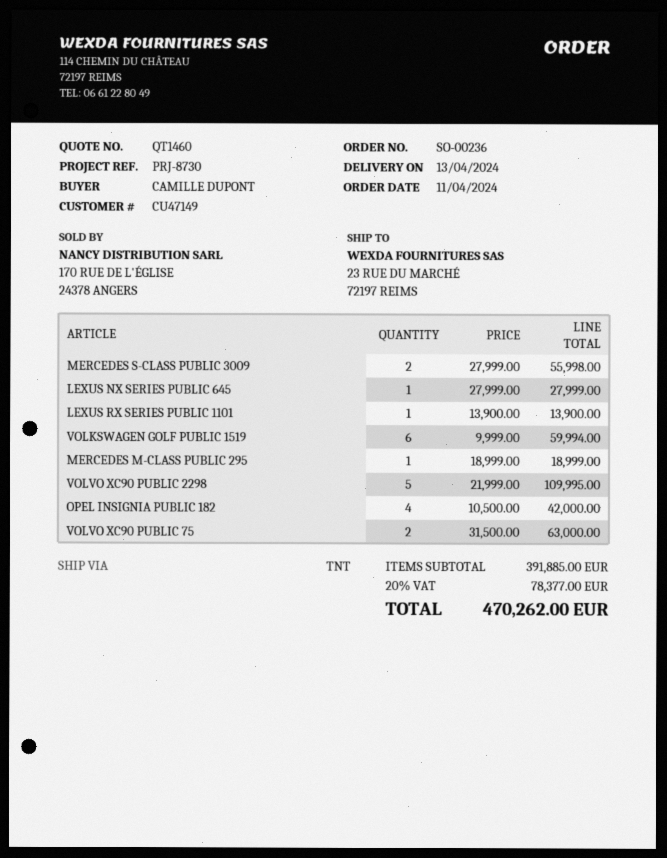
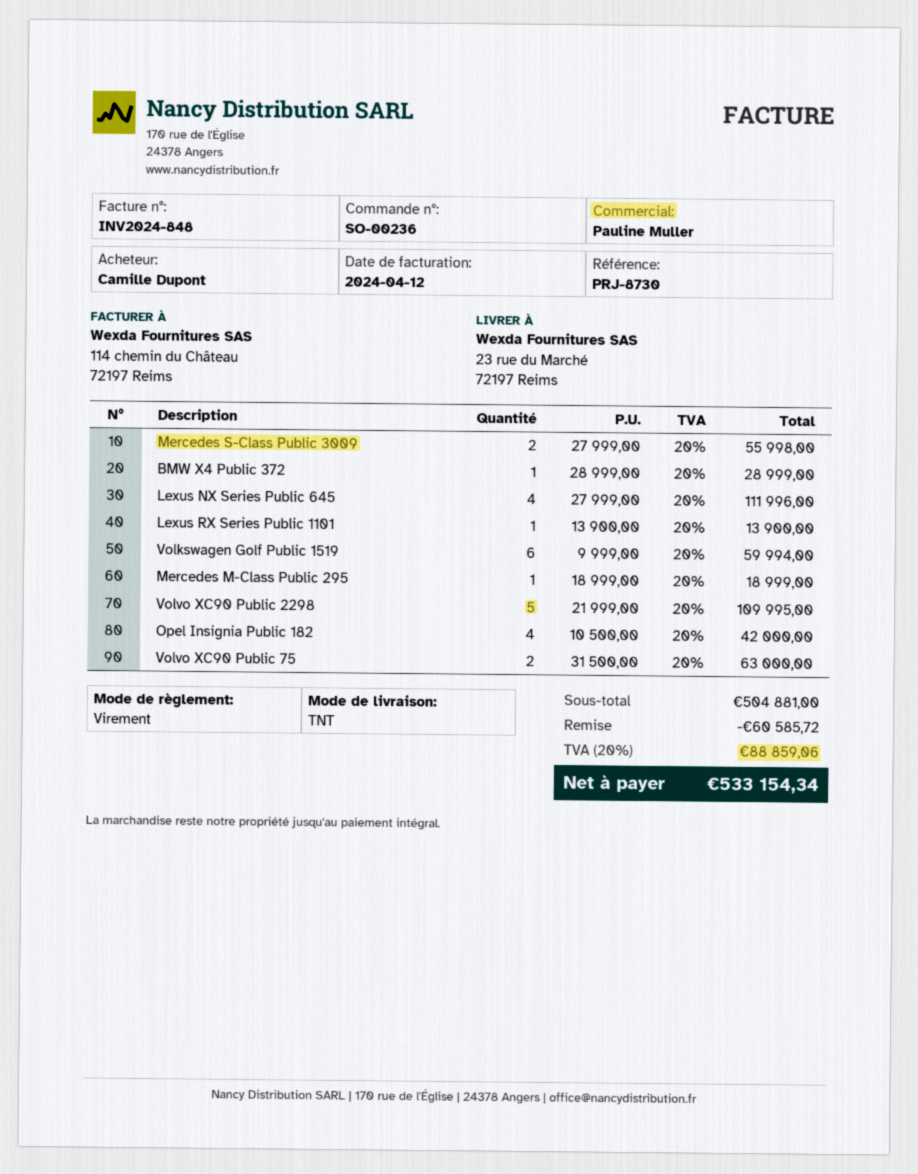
LEXUS NX SERIES PUBLIC 645: 1 x 27999.00 = 27999.00 -> 4 x 27999.00 = 111996.00
BMW X4 Public 372: none -> 1 x 28999.00 = 28999.00
subtotal: 391885.00 -> 504881.00
discount: none -> 60585.72
tax: 20% = 78377.00 -> 20% = 88859.06
total: 470262.00 -> 533154.34

